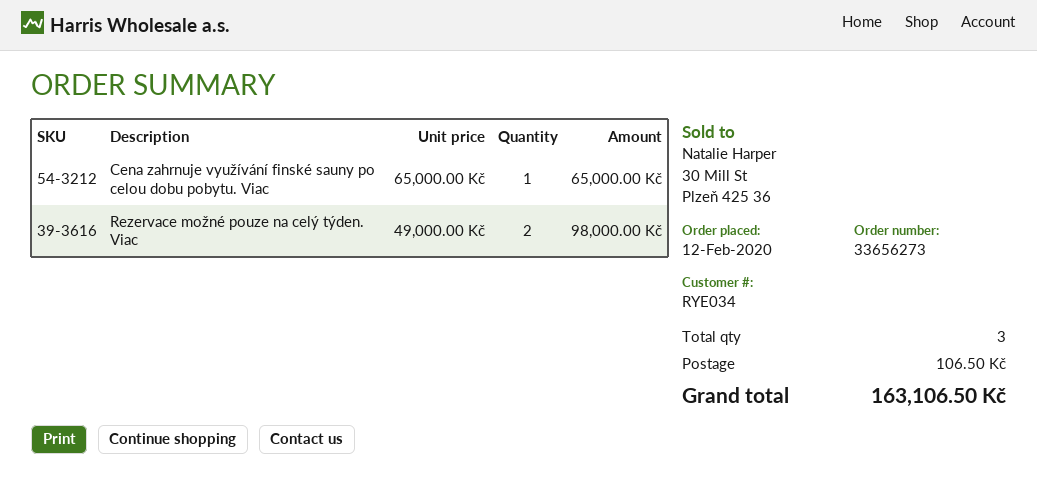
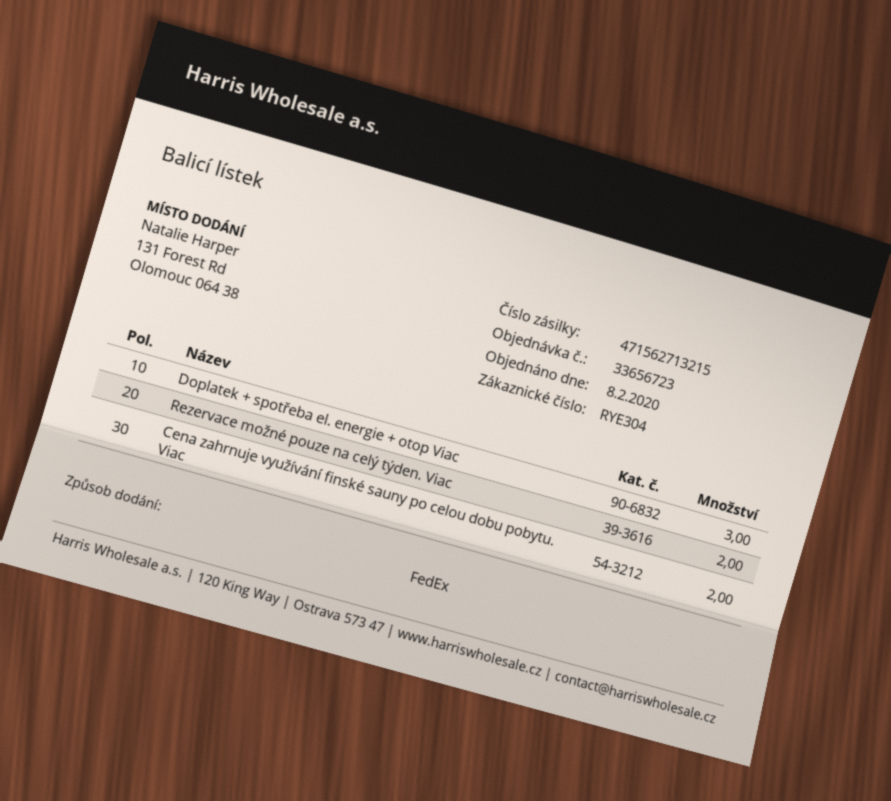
order number: 33656273 -> 33656723
order date: 2020-02-12 -> 2020-02-08
customer number: RYE034 -> RYE304
Cena zahrnuje využívání finské sauny po celou dobu pobytu. Viac: 1 -> 2
Doplatek + spotřeba el. energie + otop Viac: none -> 3

